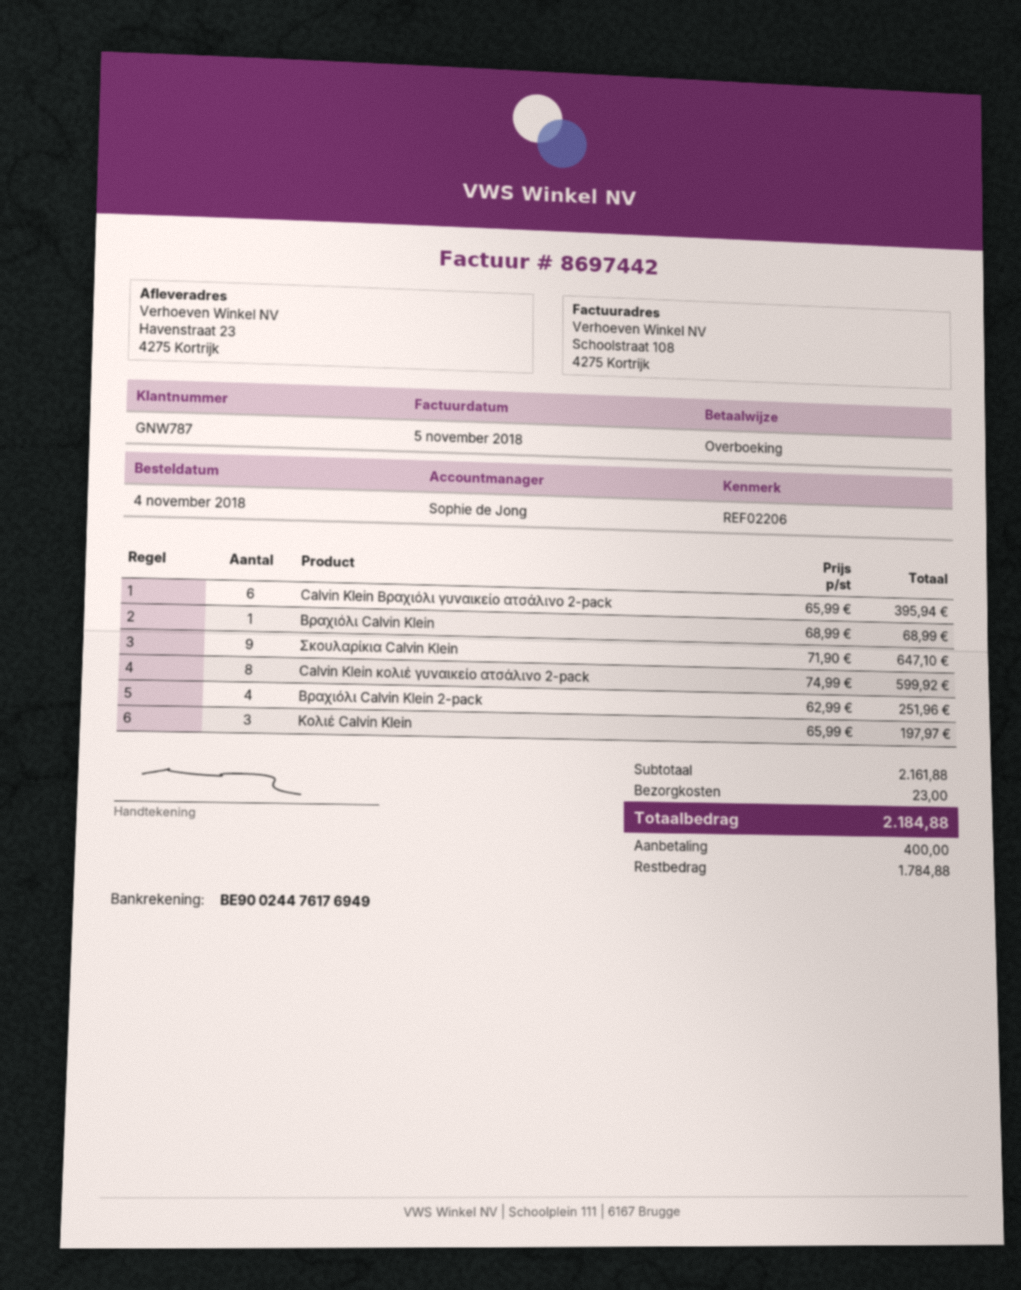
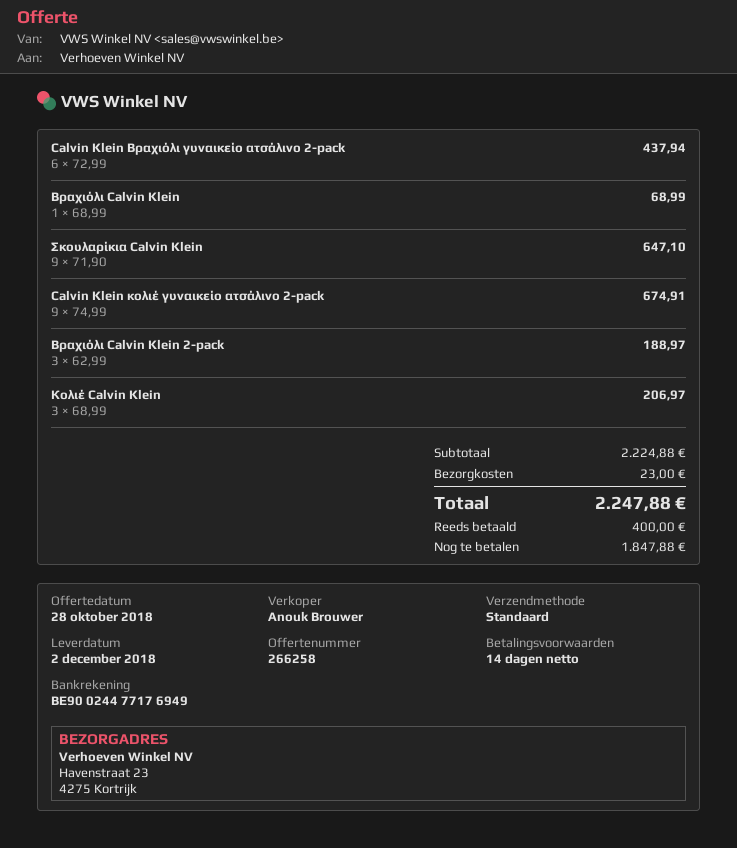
sales rep: Sophie de Jong -> Anouk Brouwer
bank account: BE90024476176949 -> BE90024477176949
Calvin Klein Βραχιόλι γυναικείο ατσάλινο 2-pack: 6 x 65.99 = 395.94 -> 6 x 72.99 = 437.94
Calvin Klein κολιέ γυναικείο ατσάλινο 2-pack: 8 x 74.99 = 599.92 -> 9 x 74.99 = 674.91
Βραχιόλι Calvin Klein 2-pack: 4 x 62.99 = 251.96 -> 3 x 62.99 = 188.97
Κολιέ Calvin Klein: 3 x 65.99 = 197.97 -> 3 x 68.99 = 206.97
subtotal: 2161.88 -> 2224.88
total: 2184.88 -> 2247.88
balance: 1784.88 -> 1847.88

